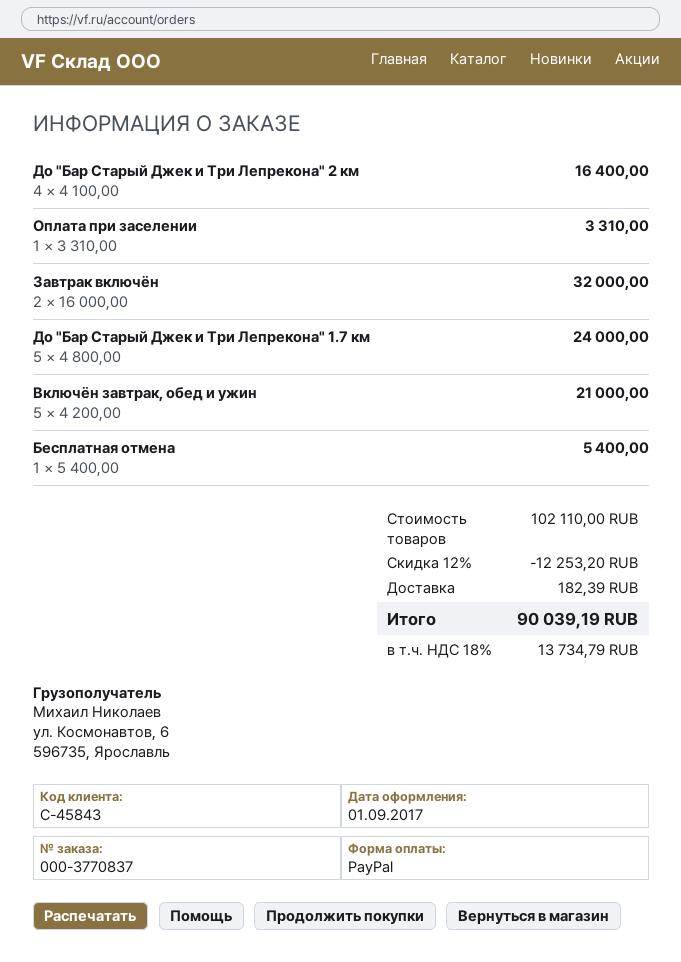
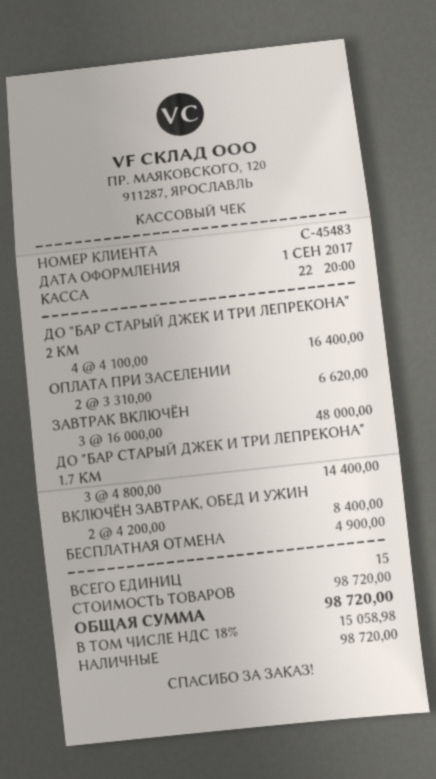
customer number: C-45843 -> C-45483
payment method: PayPal -> cash
Оплата при заселении: 1 x 3310.00 = 3310.00 -> 2 x 3310.00 = 6620.00
Завтрак включён: 2 x 16000.00 = 32000.00 -> 3 x 16000.00 = 48000.00
До "Бар Старый Джек и Три Лепрекона" 1.7 км: 5 x 4800.00 = 24000.00 -> 3 x 4800.00 = 14400.00
Включён завтрак, обед и ужин: 5 x 4200.00 = 21000.00 -> 2 x 4200.00 = 8400.00
Бесплатная отмена: 1 x 5400.00 = 5400.00 -> 1 x 4900.00 = 4900.00
subtotal: 102110.00 -> 98720.00
discount: 12% = 12253.20 -> none
shipping: 182.39 -> none
tax: 18% = 13734.79 -> 18% = 15058.98
total: 90039.19 -> 98720.00

